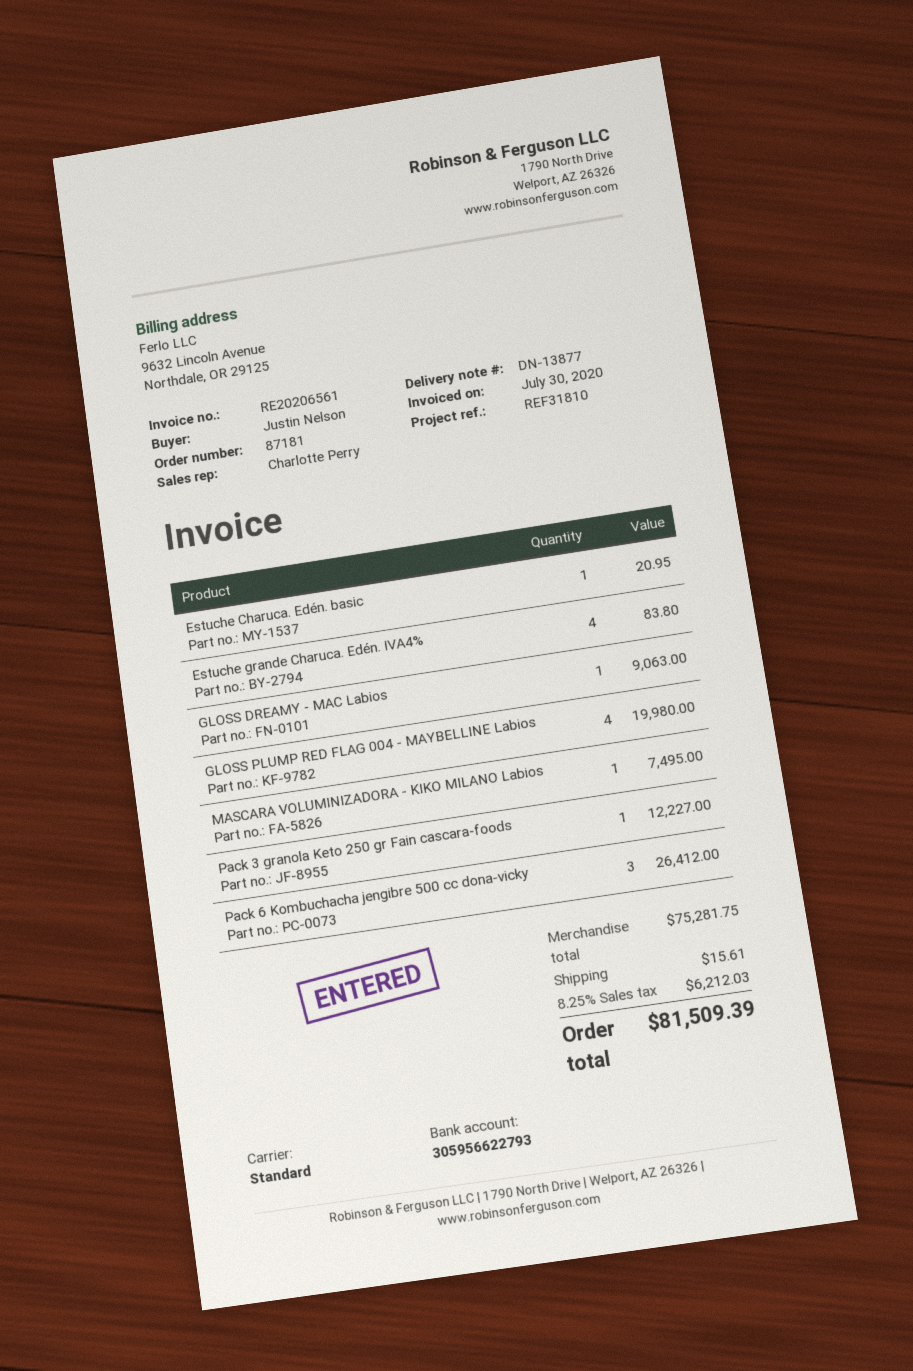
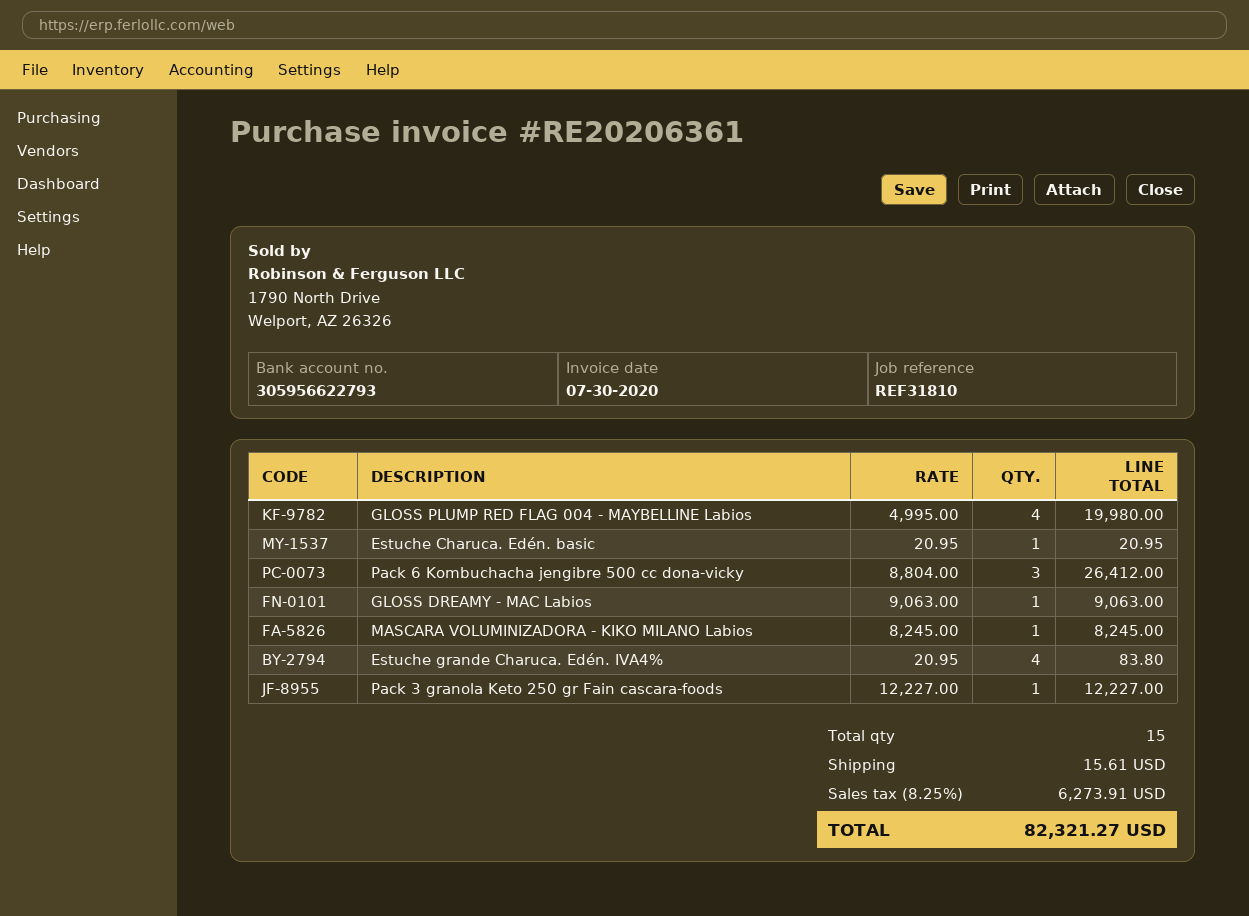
invoice number: RE20206561 -> RE20206361
MASCARA VOLUMINIZADORA - KIKO MILANO Labios: 1 for 7495.00 -> 1 for 8245.00
tax: 8.25% = 6212.03 -> 8.25% = 6273.91
total: 81509.39 -> 82321.27

